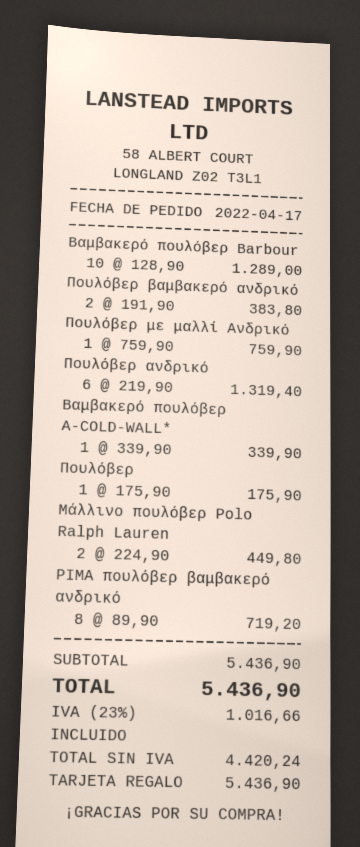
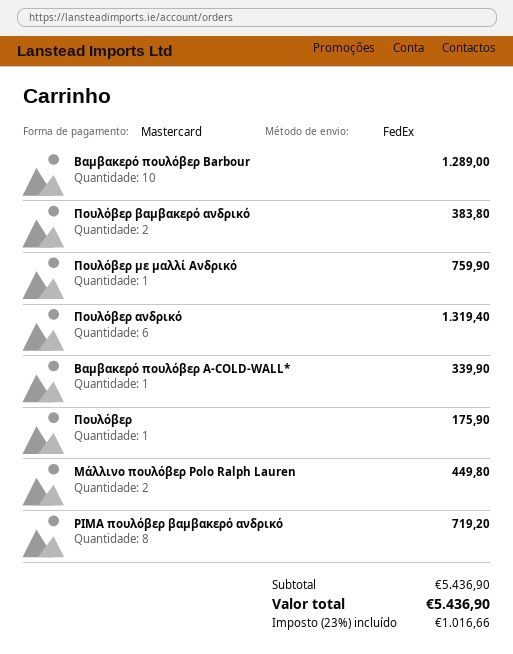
payment method: gift card -> Mastercard

